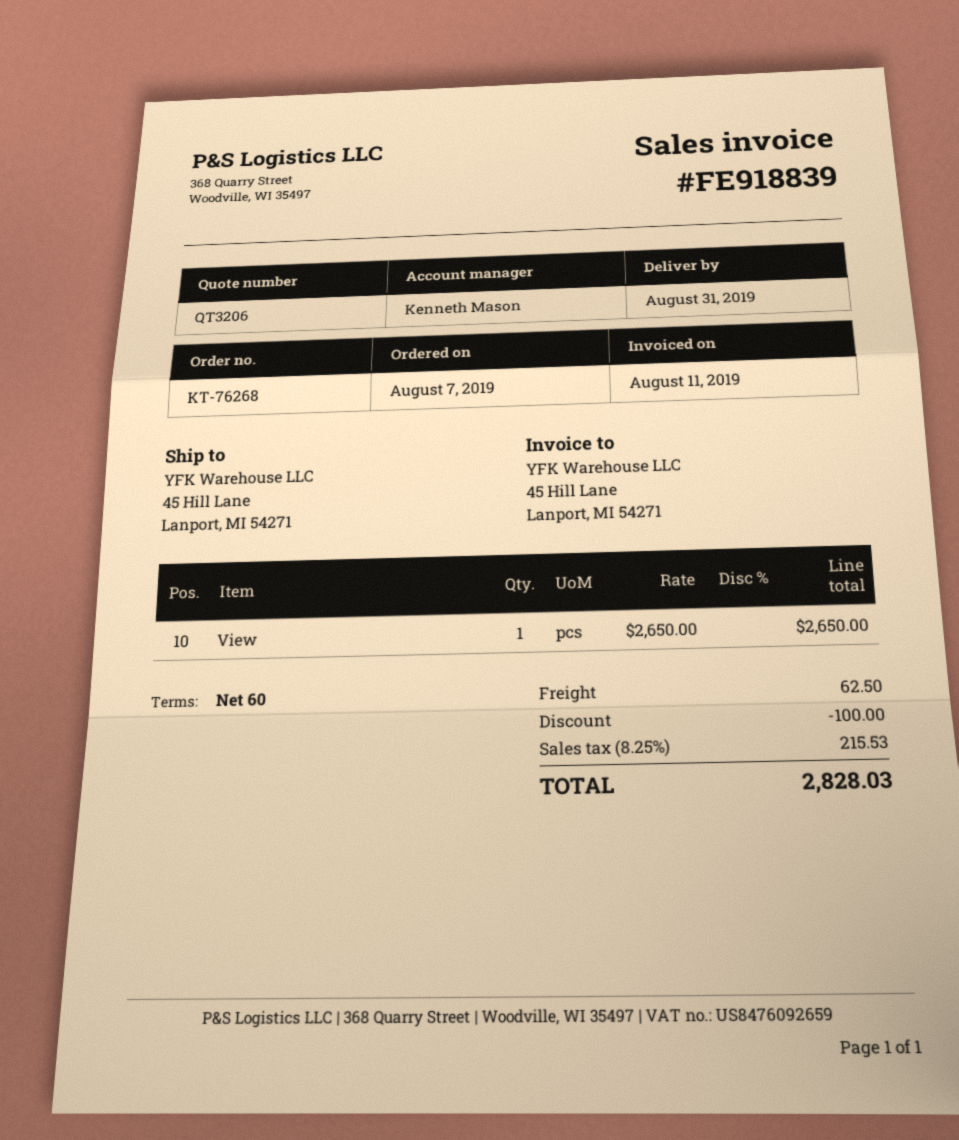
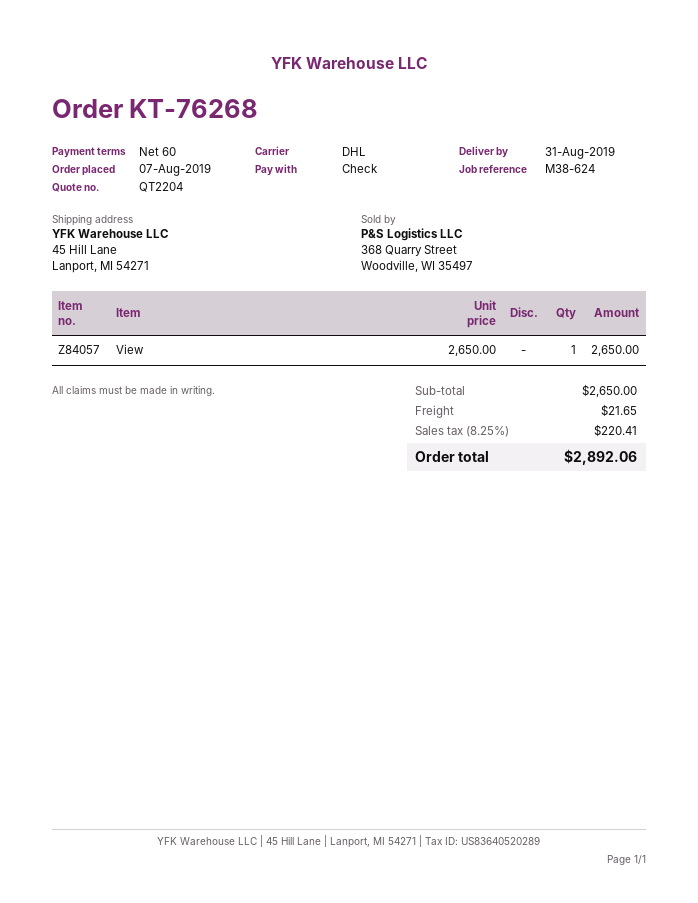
quote number: QT3206 -> QT2204
discount: 100.00 -> none
shipping: 62.50 -> 21.65
tax: 8.25% = 215.53 -> 8.25% = 220.41
total: 2828.03 -> 2892.06

